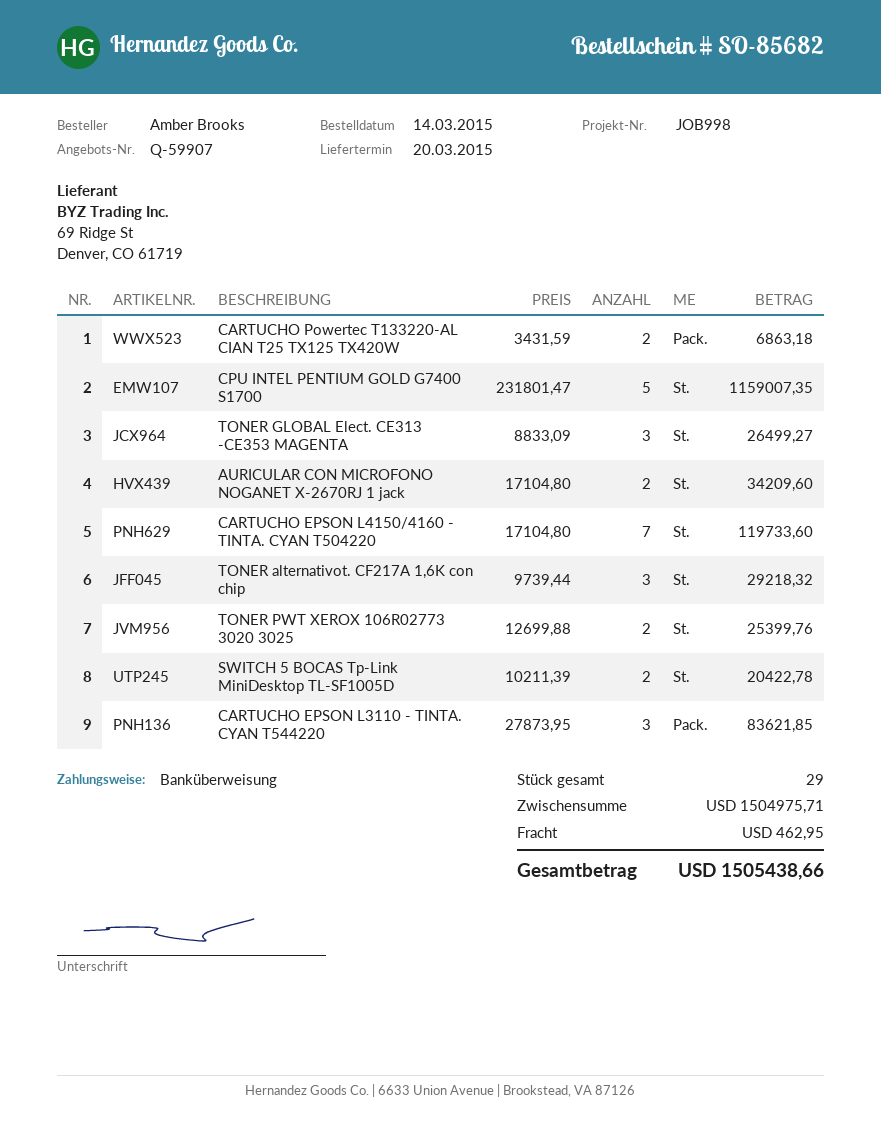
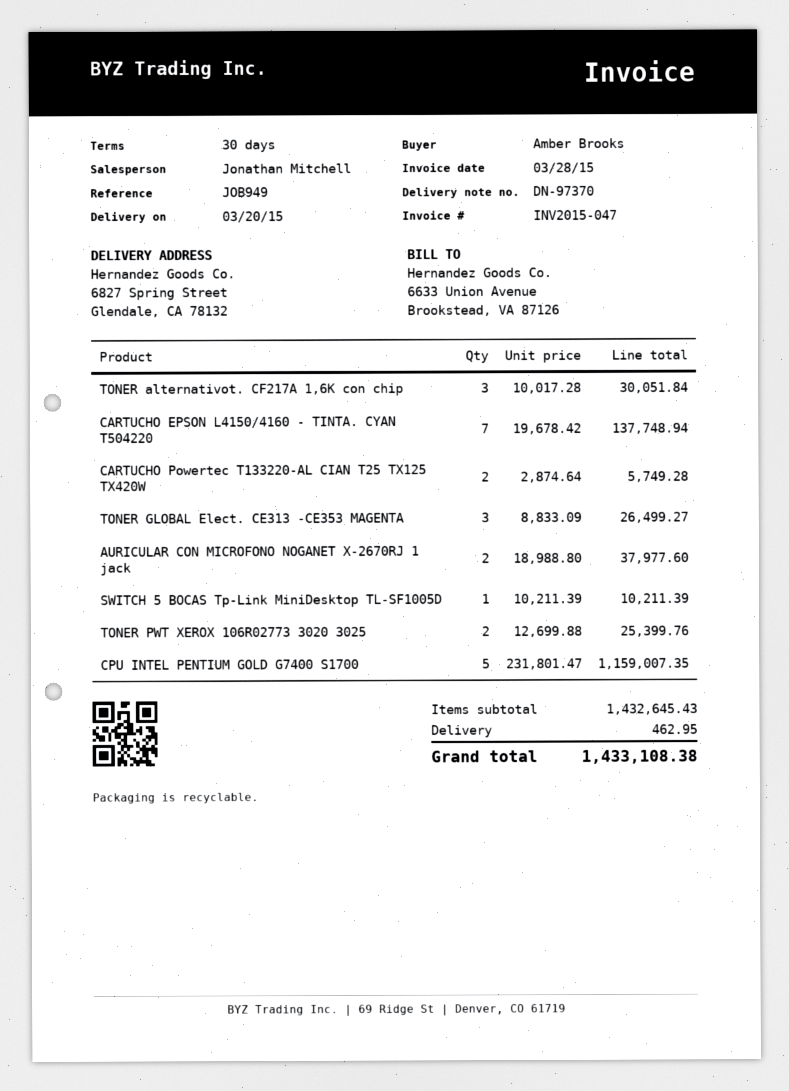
reference: JOB998 -> JOB949
CARTUCHO Powertec T133220-AL CIAN T25 TX125 TX420W: 2 x 3431.59 = 6863.18 -> 2 x 2874.64 = 5749.28
AURICULAR CON MICROFONO NOGANET X-2670RJ 1 jack: 2 x 17104.80 = 34209.60 -> 2 x 18988.80 = 37977.60
CARTUCHO EPSON L4150/4160 - TINTA. CYAN T504220: 7 x 17104.80 = 119733.60 -> 7 x 19678.42 = 137748.94
TONER alternativot. CF217A 1,6K con chip: 3 x 9739.44 = 29218.32 -> 3 x 10017.28 = 30051.84
SWITCH 5 BOCAS Tp-Link MiniDesktop TL-SF1005D: 2 x 10211.39 = 20422.78 -> 1 x 10211.39 = 10211.39
CARTUCHO EPSON L3110 - TINTA. CYAN T544220: 3 x 27873.95 = 83621.85 -> none
subtotal: 1504975.71 -> 1432645.43
total: 1505438.66 -> 1433108.38

